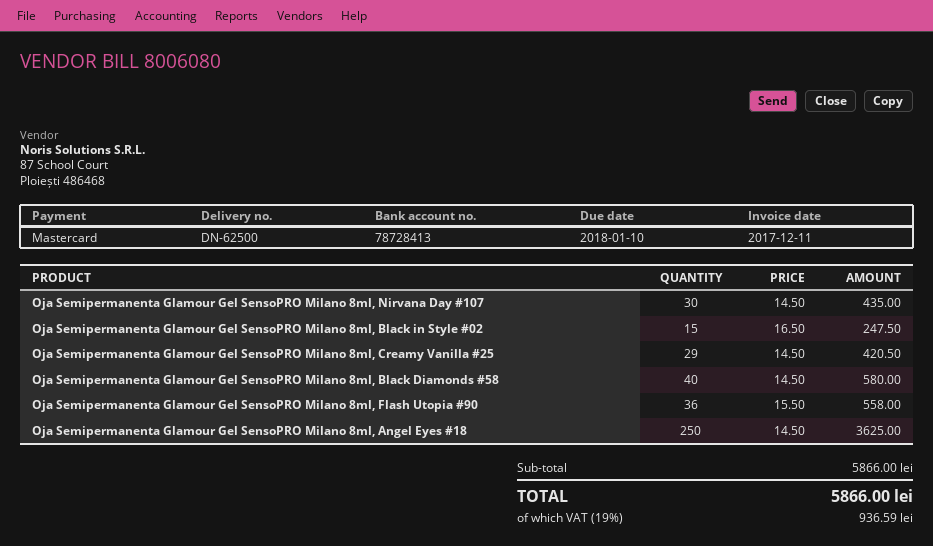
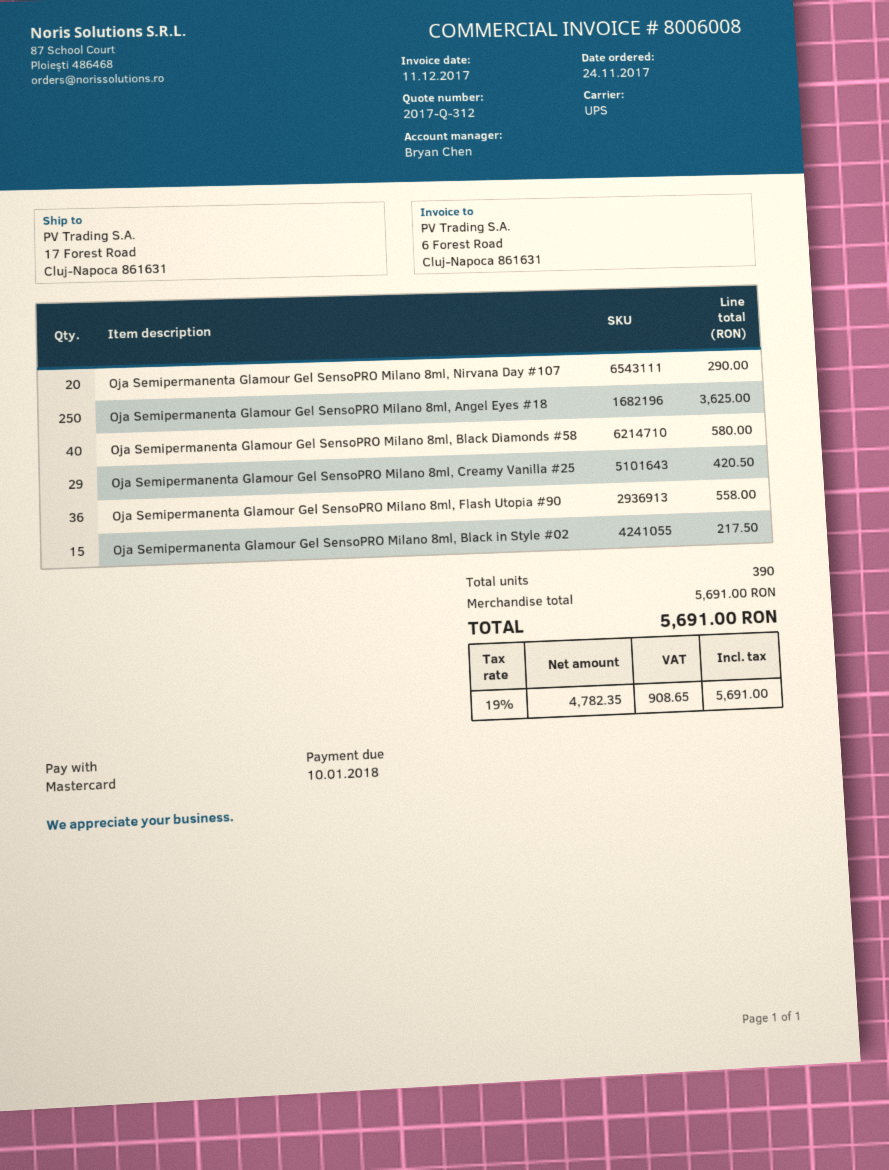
invoice number: 8006080 -> 8006008
Oja Semipermanenta Glamour Gel SensoPRO Milano 8ml, Nirvana Day #107: 30 for 435.00 -> 20 for 290.00
Oja Semipermanenta Glamour Gel SensoPRO Milano 8ml, Black in Style #02: 15 for 247.50 -> 15 for 217.50
subtotal: 5866.00 -> 5691.00
tax: 19% = 936.59 -> 19% = 908.65
total: 5866.00 -> 5691.00

